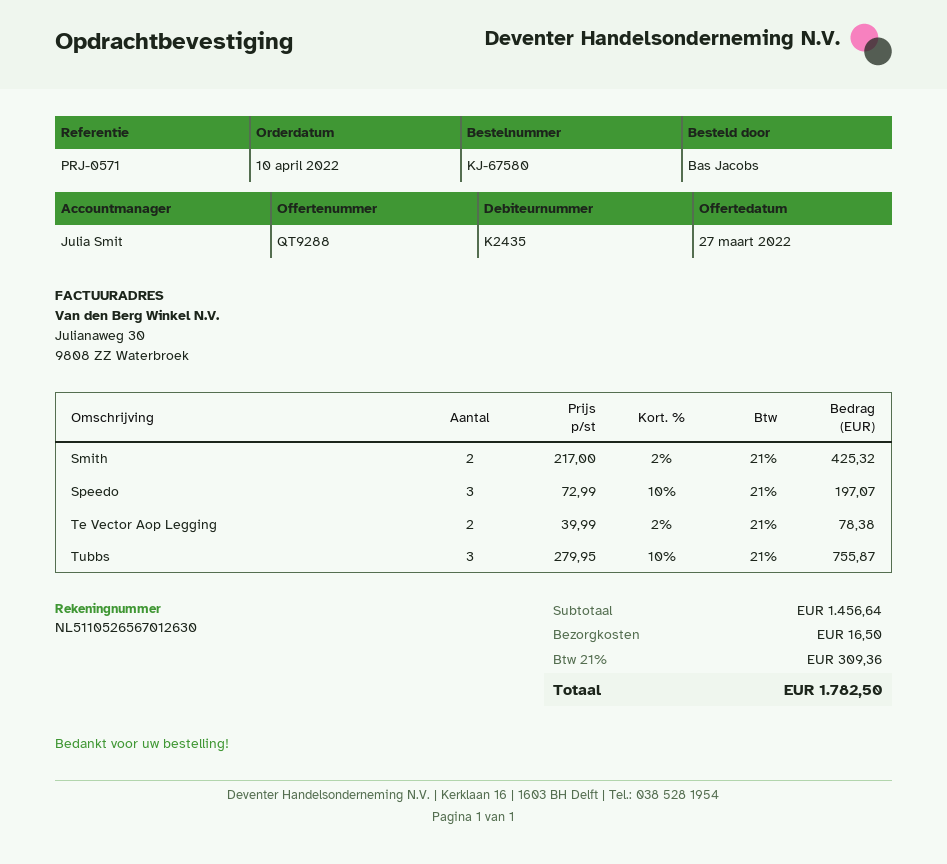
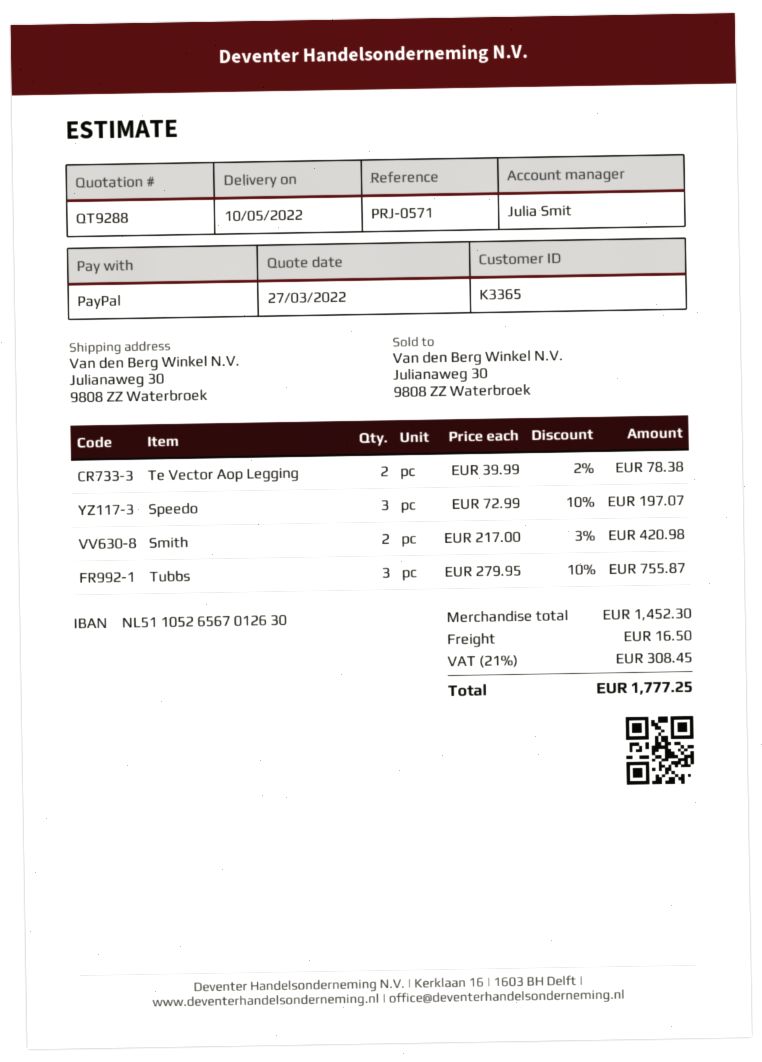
customer number: K2435 -> K3365
Smith: 2 x 217.00 - 2% = 425.32 -> 2 x 217.00 - 3% = 420.98
subtotal: 1456.64 -> 1452.30
tax: 21% = 309.36 -> 21% = 308.45
total: 1782.50 -> 1777.25

